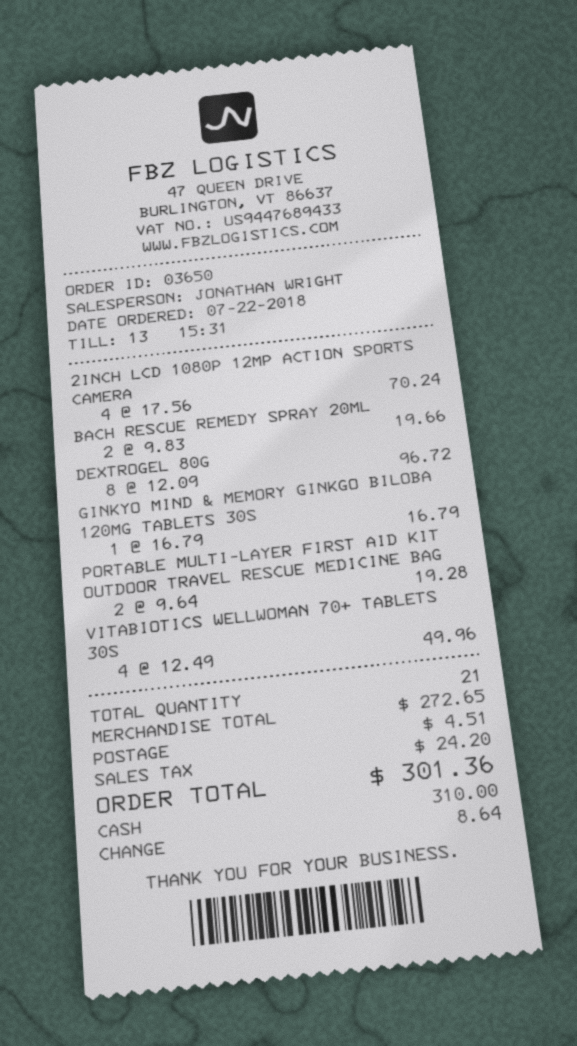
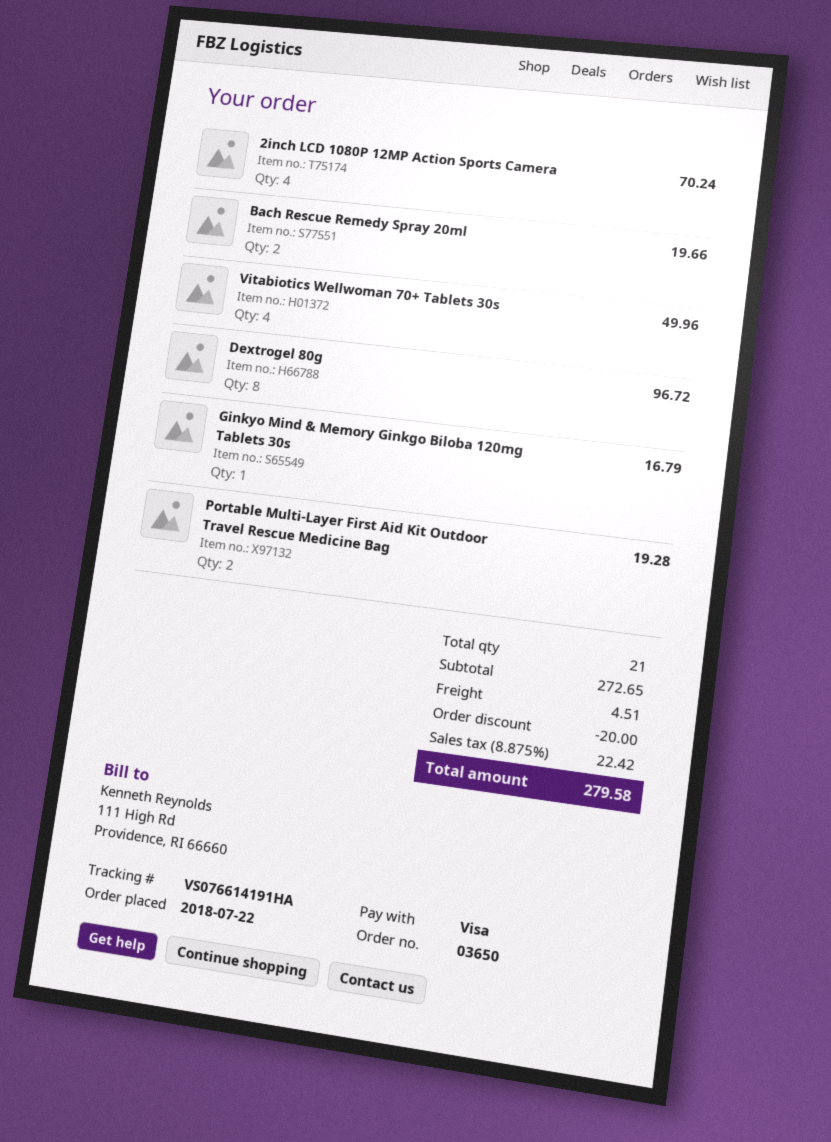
payment method: cash -> Visa
discount: none -> 20.00
tax: 24.20 -> 22.42
total: 301.36 -> 279.58

